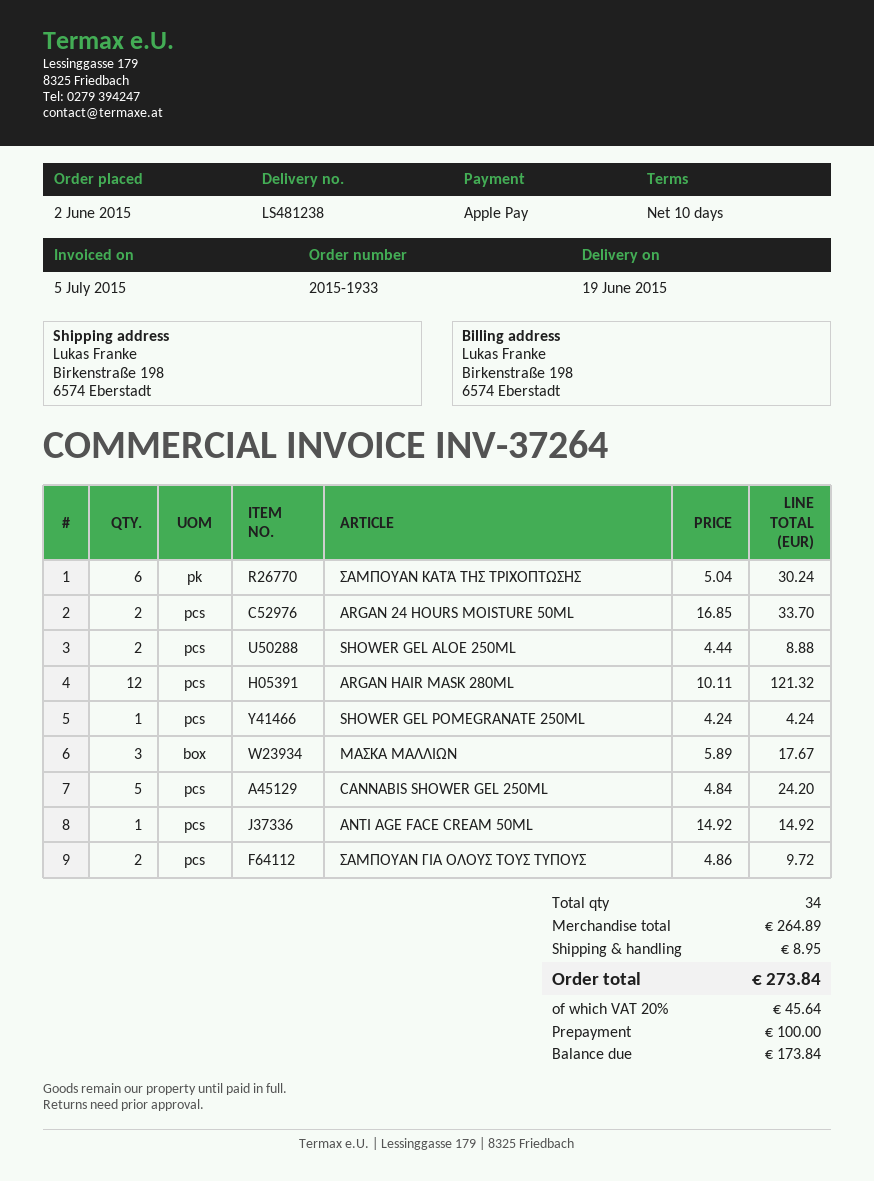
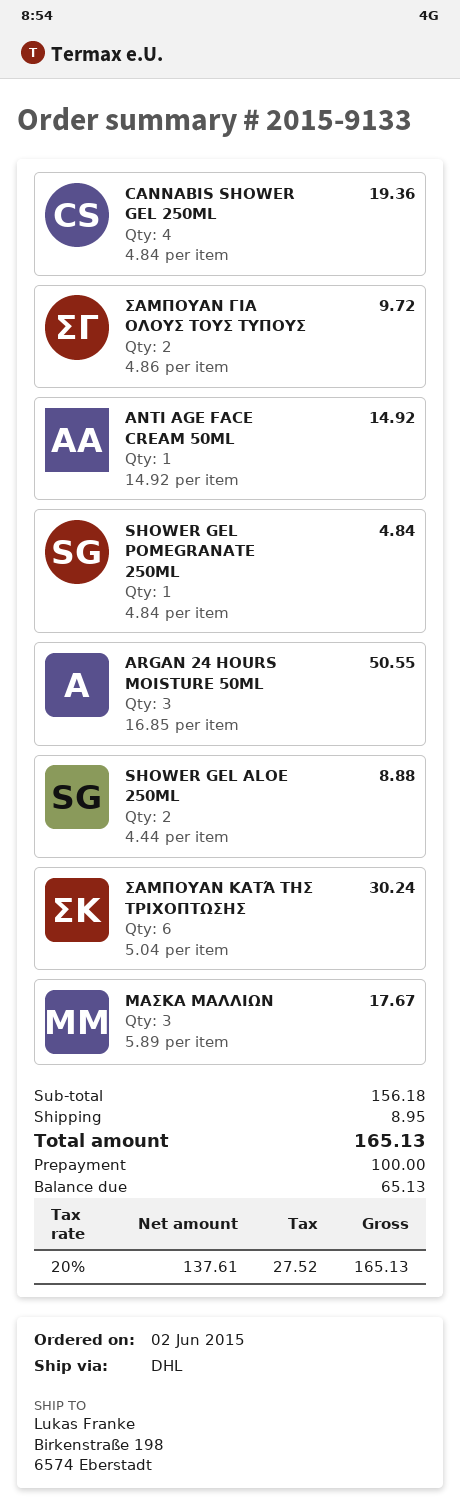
order number: 2015-1933 -> 2015-9133
ARGAN 24 HOURS MOISTURE 50ML: 2 x 16.85 = 33.70 -> 3 x 16.85 = 50.55
ARGAN HAIR MASK 280ML: 12 x 10.11 = 121.32 -> none
SHOWER GEL POMEGRANATE 250ML: 1 x 4.24 = 4.24 -> 1 x 4.84 = 4.84
CANNABIS SHOWER GEL 250ML: 5 x 4.84 = 24.20 -> 4 x 4.84 = 19.36
subtotal: 264.89 -> 156.18
tax: 20% = 45.64 -> 20% = 27.52
total: 273.84 -> 165.13
balance: 173.84 -> 65.13

